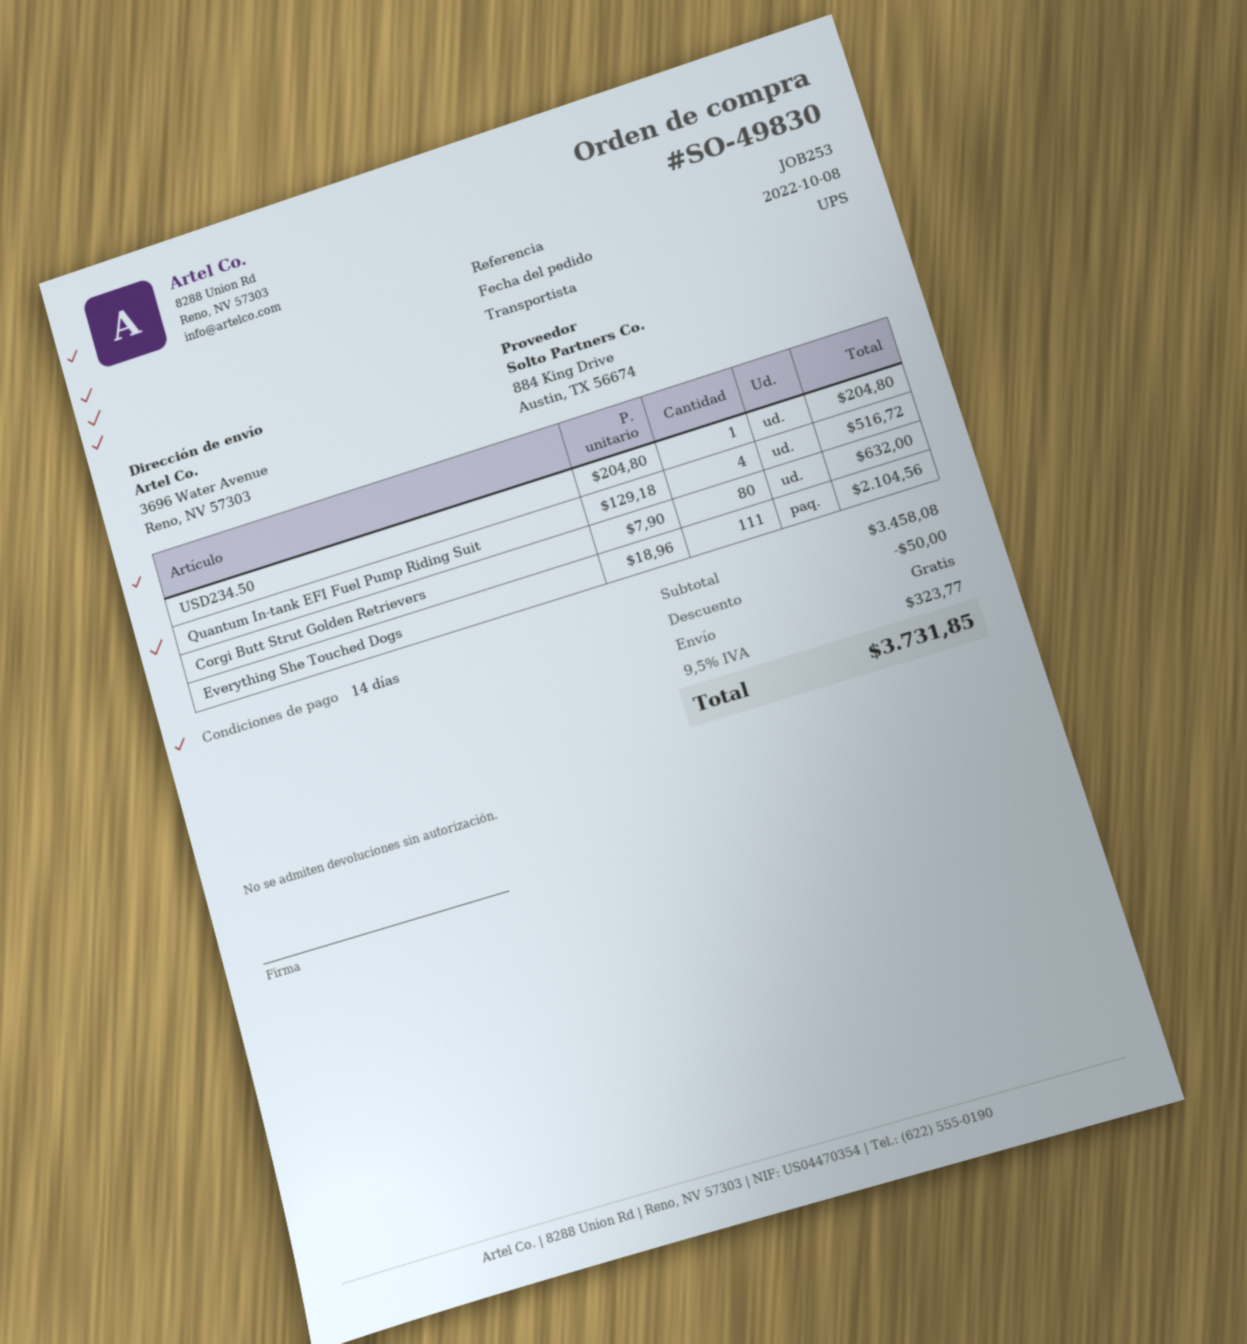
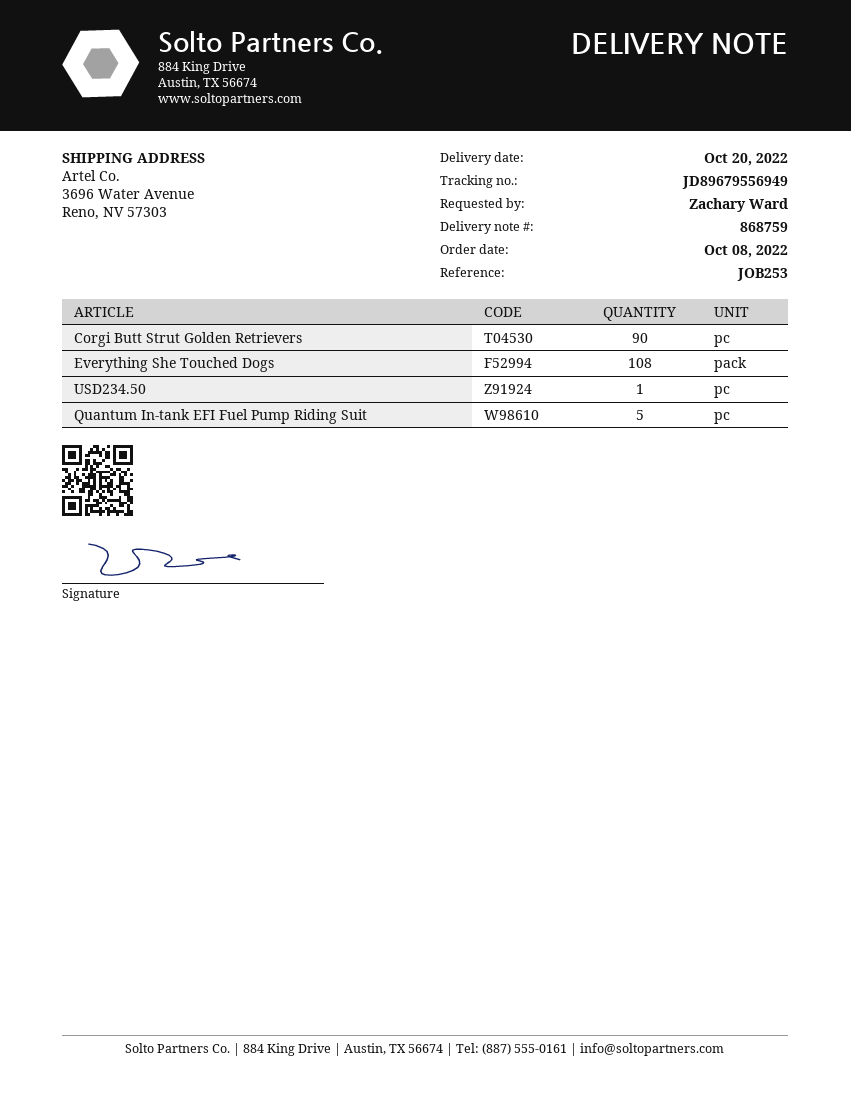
Quantum In-tank EFI Fuel Pump Riding Suit: 4 -> 5
Corgi Butt Strut Golden Retrievers: 80 -> 90
Everything She Touched Dogs: 111 -> 108

